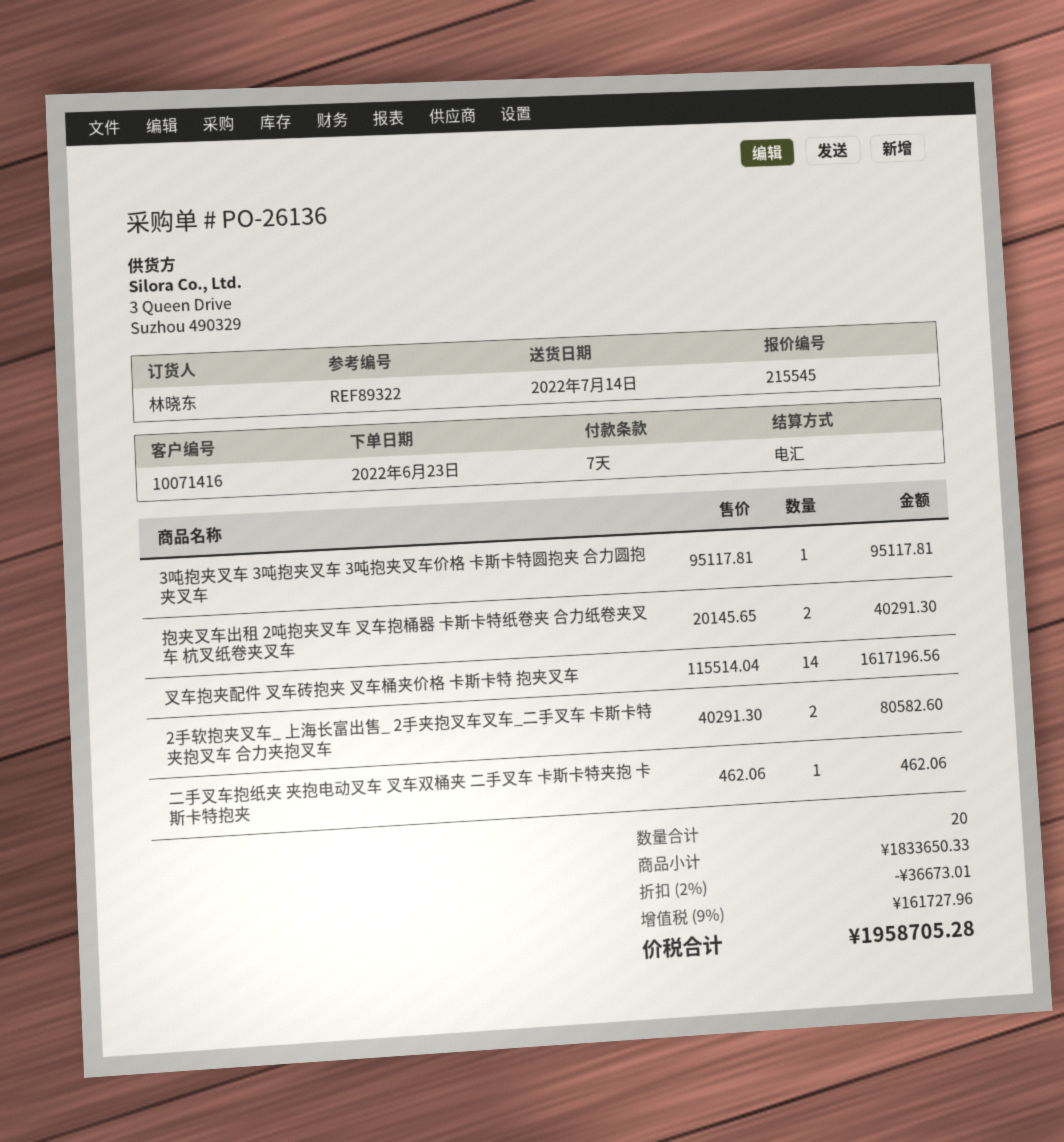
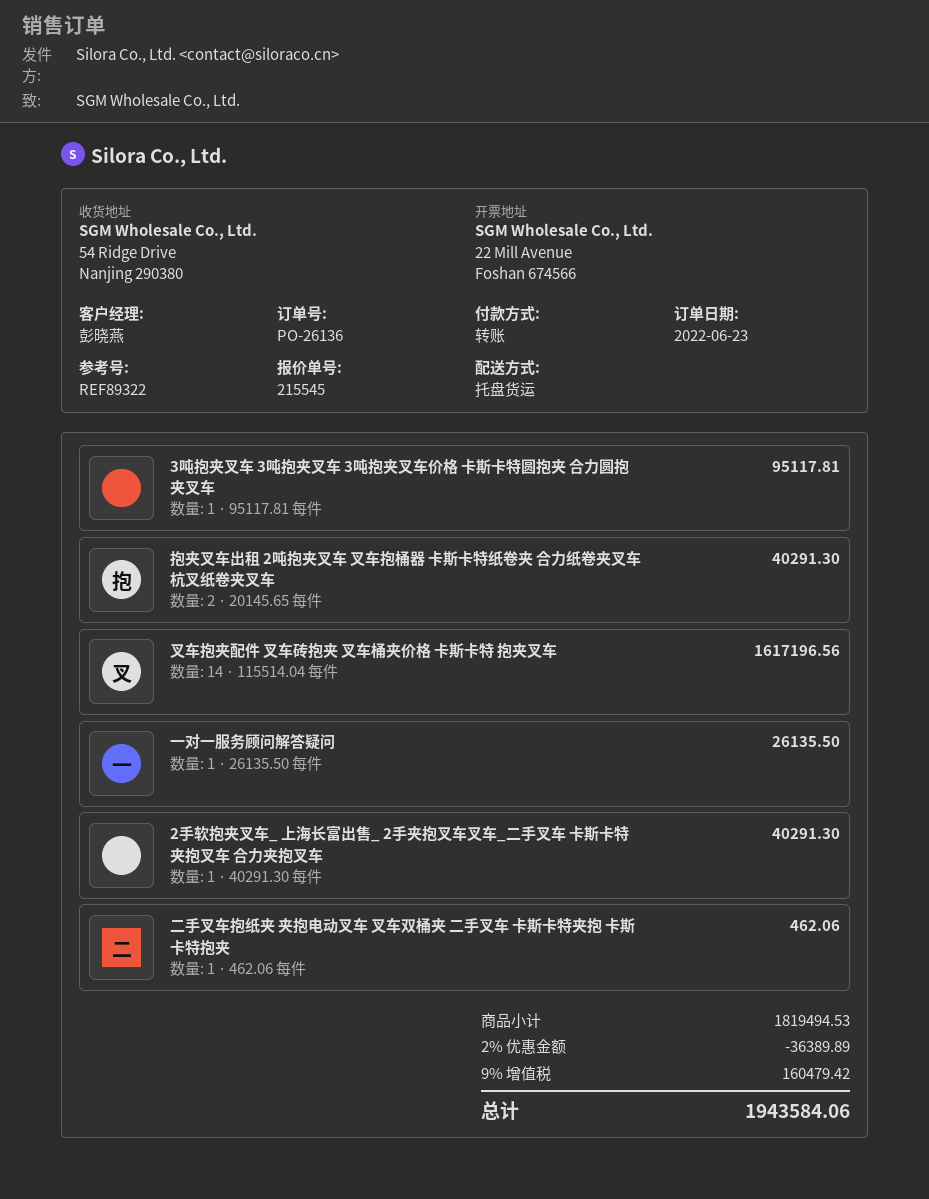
2手软抱夹叉车_ 上海长富出售_ 2手夹抱叉车叉车_二手叉车 卡斯卡特夹抱叉车 合力夹抱叉车: 2 x 40291.30 = 80582.60 -> 1 x 40291.30 = 40291.30
一对一服务顾问解答疑问: none -> 1 x 26135.50 = 26135.50
subtotal: 1833650.33 -> 1819494.53
discount: 2% = 36673.01 -> 2% = 36389.89
tax: 9% = 161727.96 -> 9% = 160479.42
total: 1958705.28 -> 1943584.06

